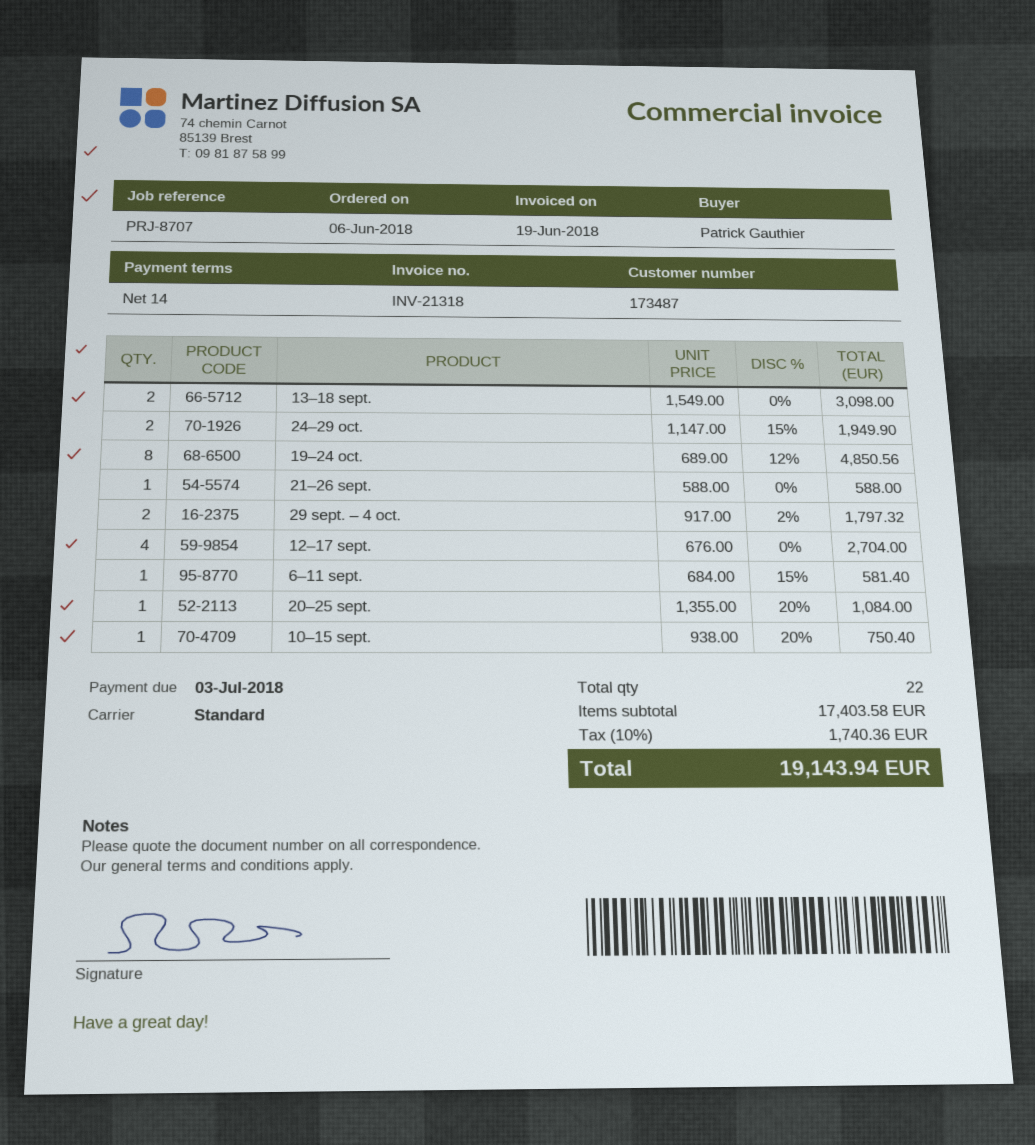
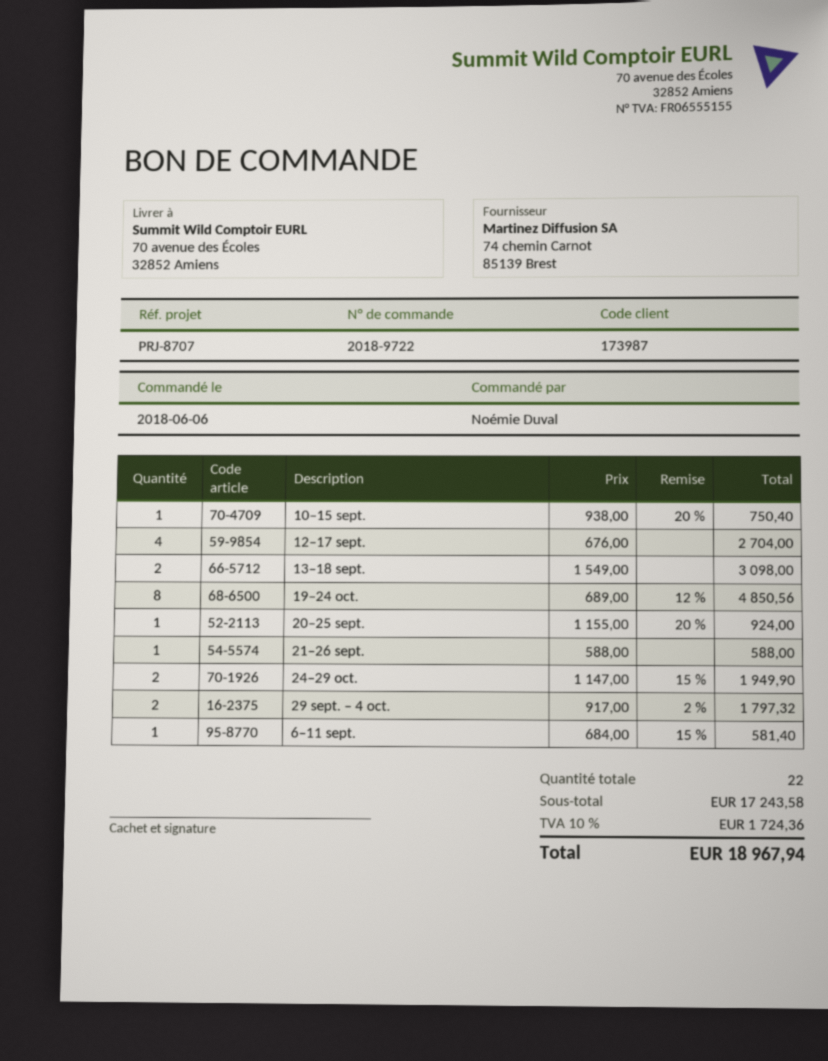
customer number: 173487 -> 173987
ordered by: Patrick Gauthier -> Noémie Duval
20–25 sept.: 1 x 1355.00 - 20% = 1084.00 -> 1 x 1155.00 - 20% = 924.00
subtotal: 17403.58 -> 17243.58
tax: 10% = 1740.36 -> 10% = 1724.36
total: 19143.94 -> 18967.94

